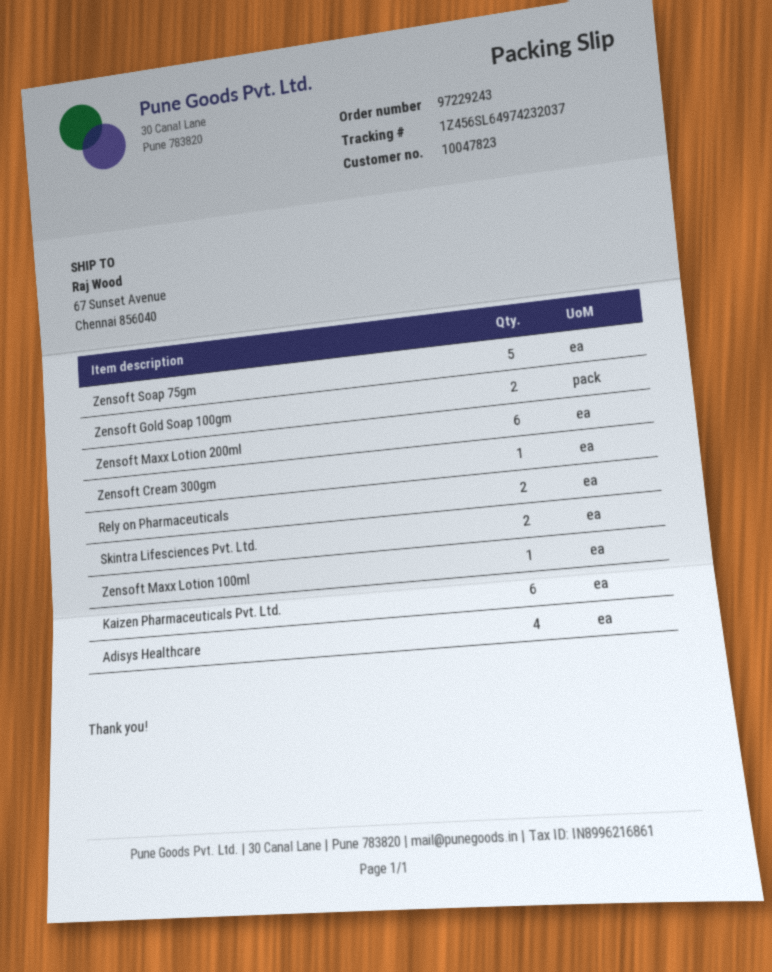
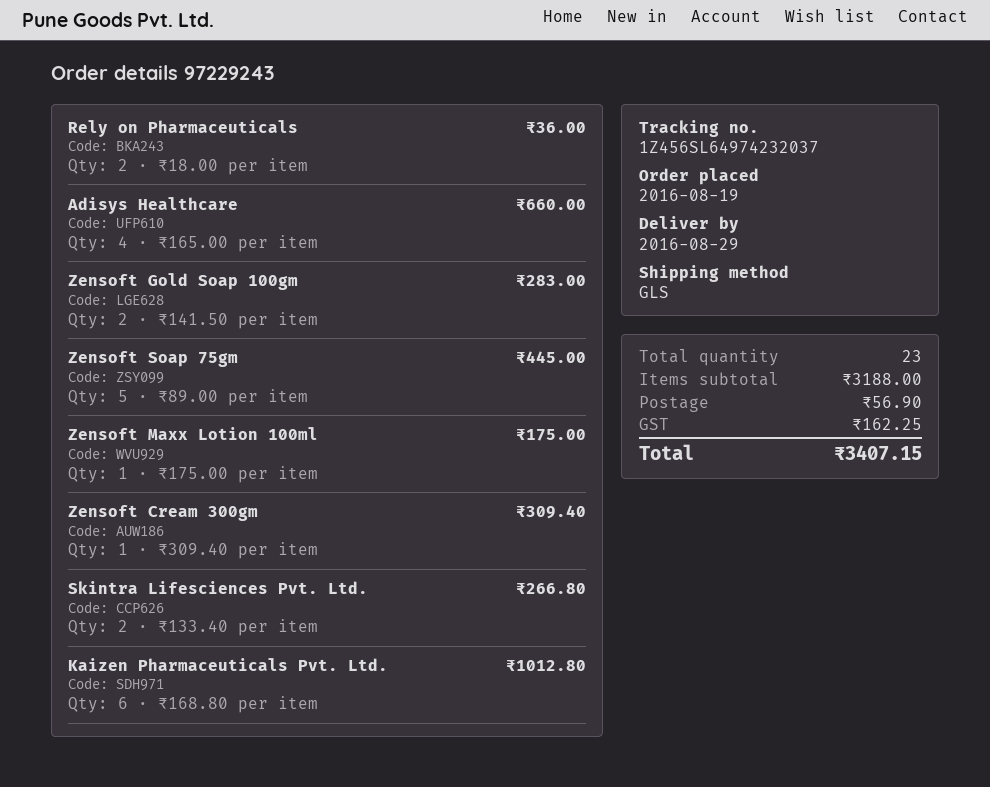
Zensoft Maxx Lotion 200ml: 6 -> none

